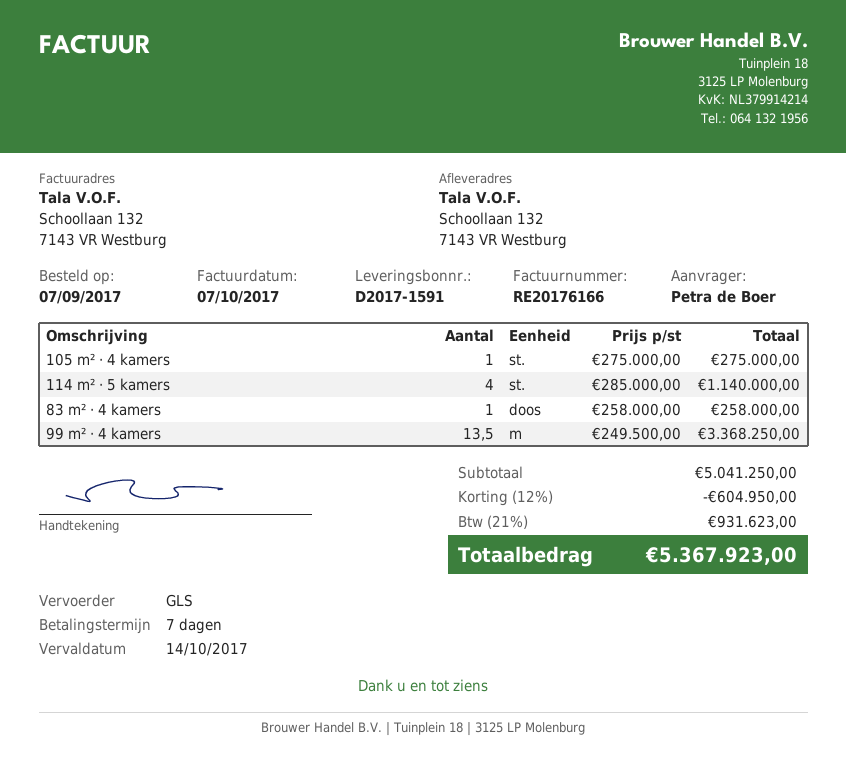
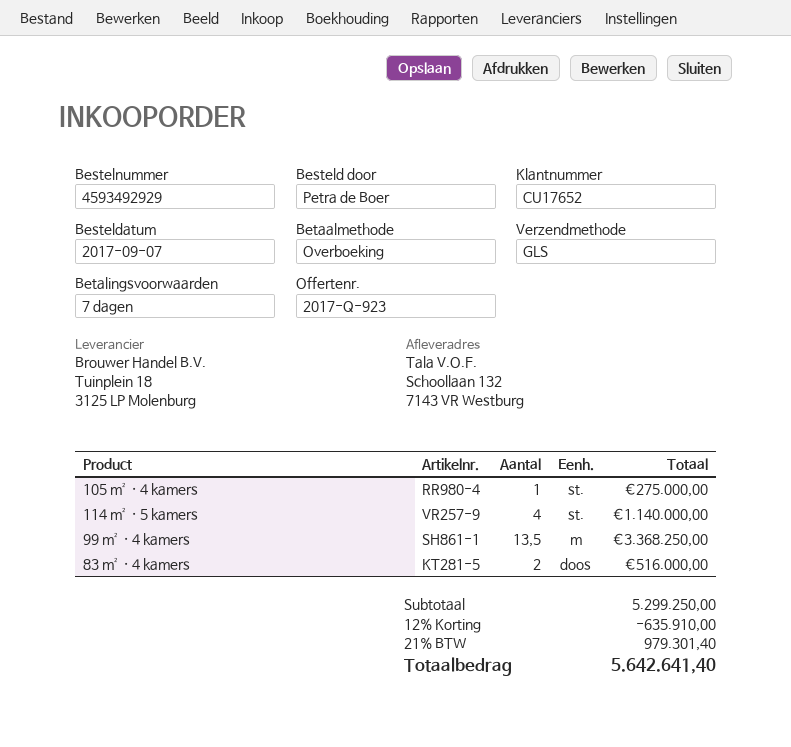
83 m² · 4 kamers: 1 for 258000.00 -> 2 for 516000.00
subtotal: 5041250.00 -> 5299250.00
discount: 12% = 604950.00 -> 12% = 635910.00
tax: 21% = 931623.00 -> 21% = 979301.40
total: 5367923.00 -> 5642641.40

